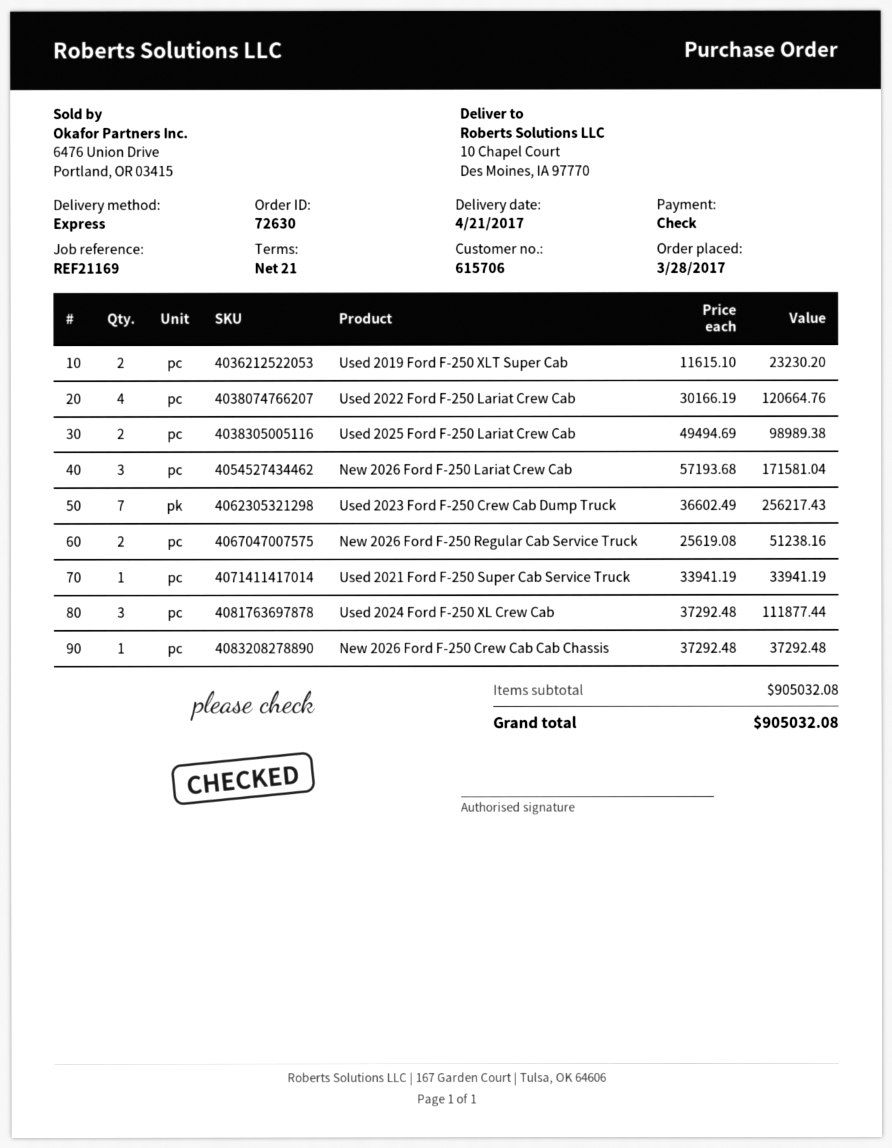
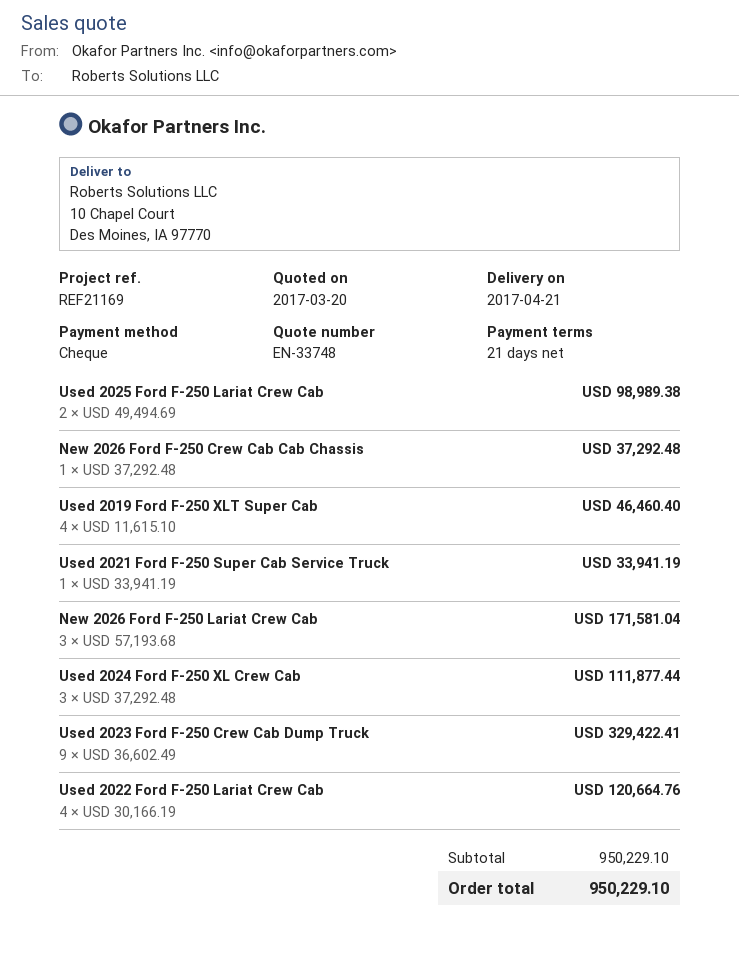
Used 2019 Ford F-250 XLT Super Cab: 2 x 11615.10 = 23230.20 -> 4 x 11615.10 = 46460.40
Used 2023 Ford F-250 Crew Cab Dump Truck: 7 x 36602.49 = 256217.43 -> 9 x 36602.49 = 329422.41
New 2026 Ford F-250 Regular Cab Service Truck: 2 x 25619.08 = 51238.16 -> none
subtotal: 905032.08 -> 950229.10
total: 905032.08 -> 950229.10

